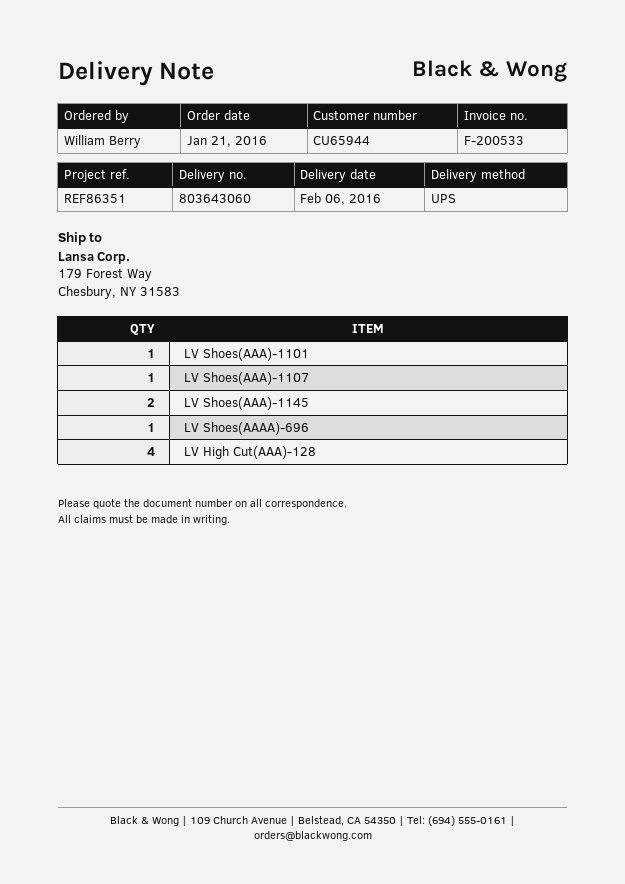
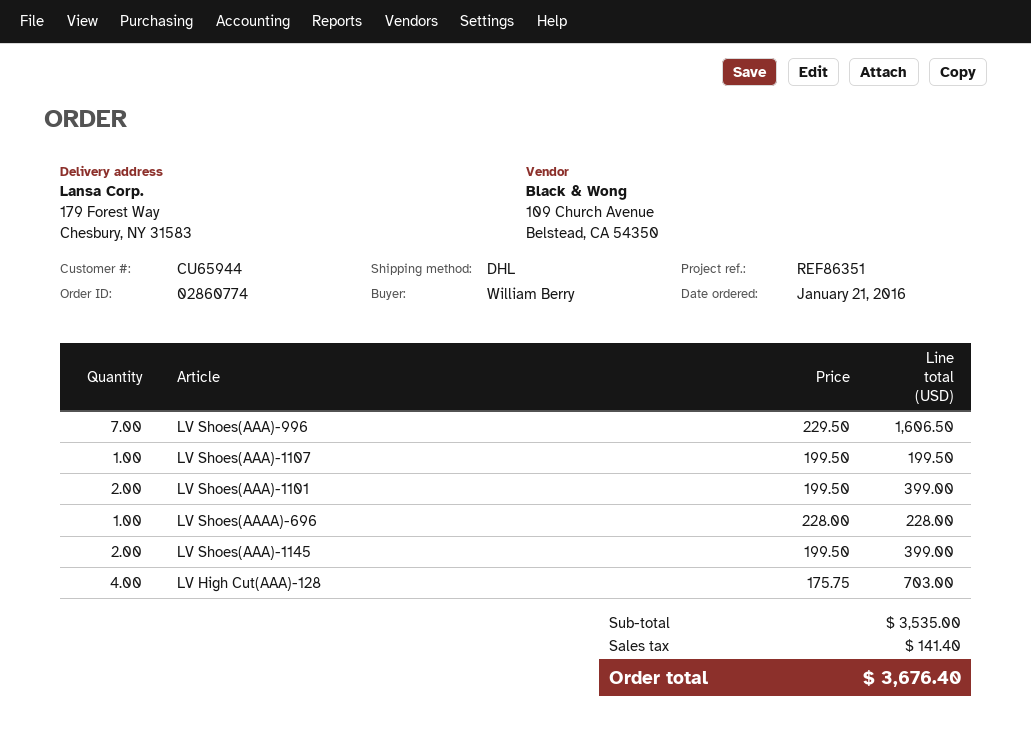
shipping method: UPS -> DHL
LV Shoes(AAA)-1101: 1 -> 2
LV Shoes(AAA)-996: none -> 7

